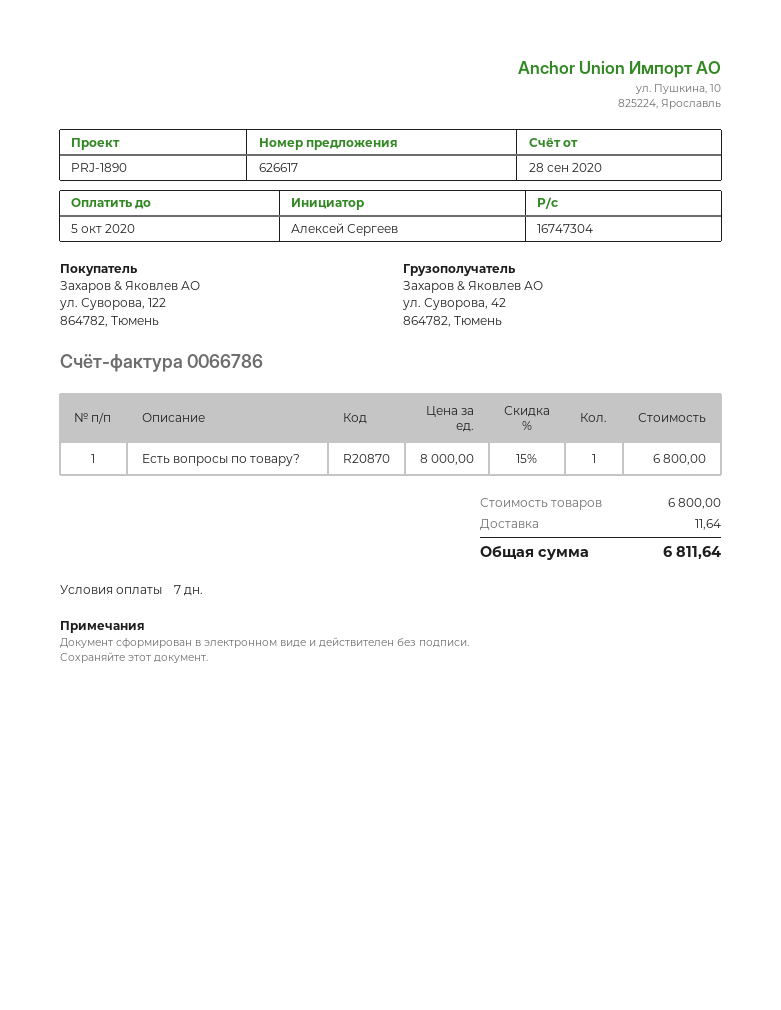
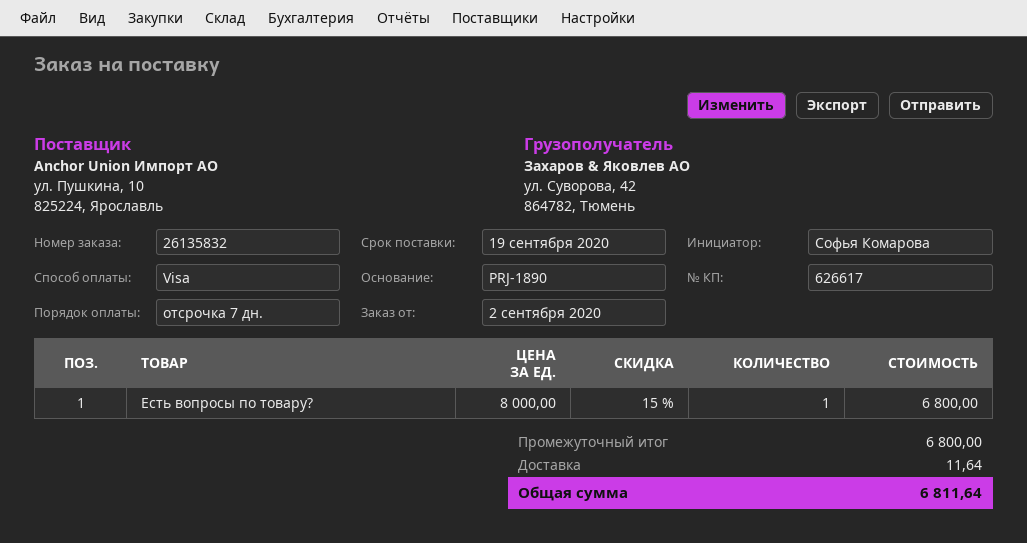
ordered by: Алексей Сергеев -> Софья Комарова

